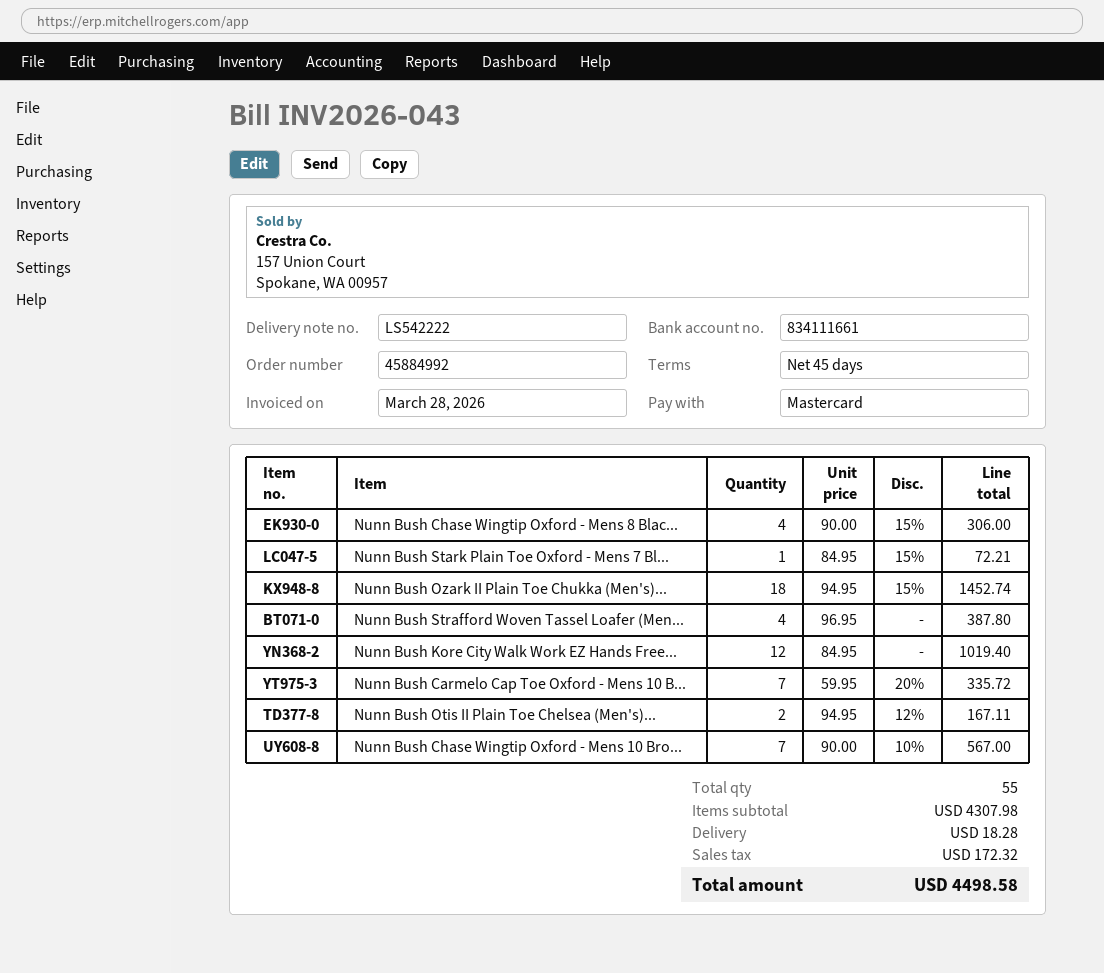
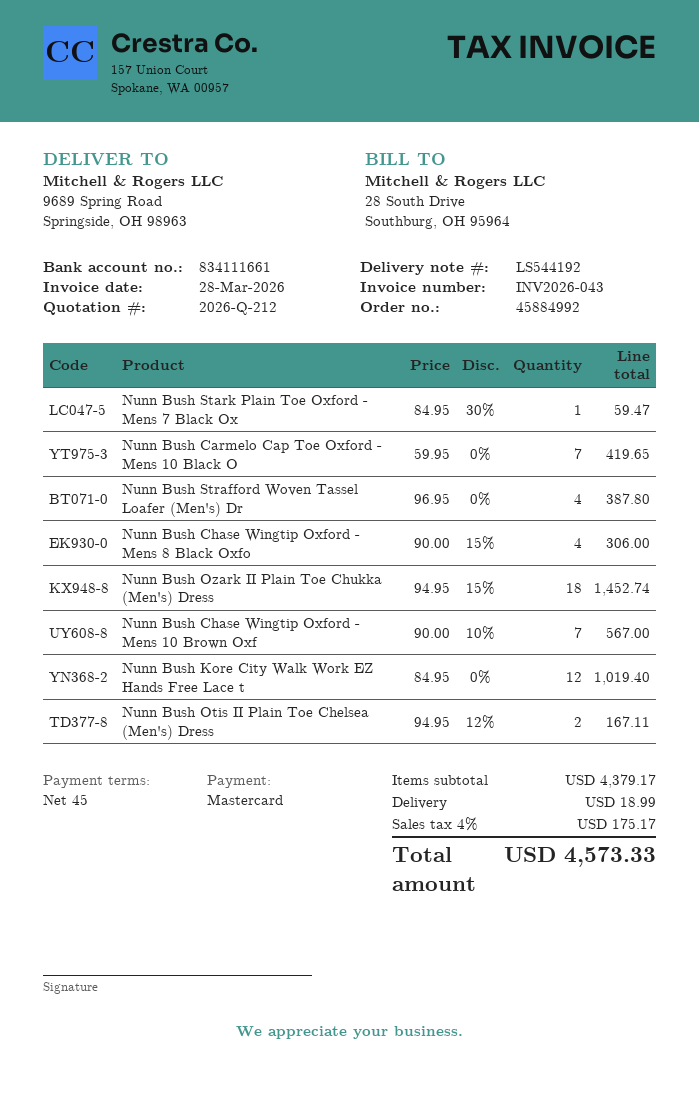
delivery note number: LS542222 -> LS544192
Nunn Bush Stark Plain Toe Oxford - Mens 7 Bl...: 1 x 84.95 - 15% = 72.21 -> 1 x 84.95 - 30% = 59.47
Nunn Bush Carmelo Cap Toe Oxford - Mens 10 B...: 7 x 59.95 - 20% = 335.72 -> 7 x 59.95 = 419.65
subtotal: 4307.98 -> 4379.17
shipping: 18.28 -> 18.99
tax: 172.32 -> 175.17
total: 4498.58 -> 4573.33

